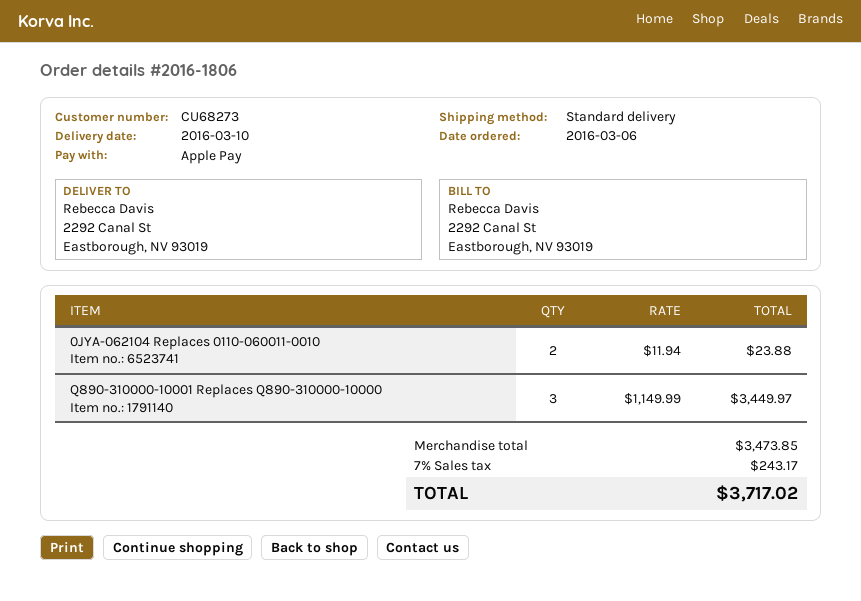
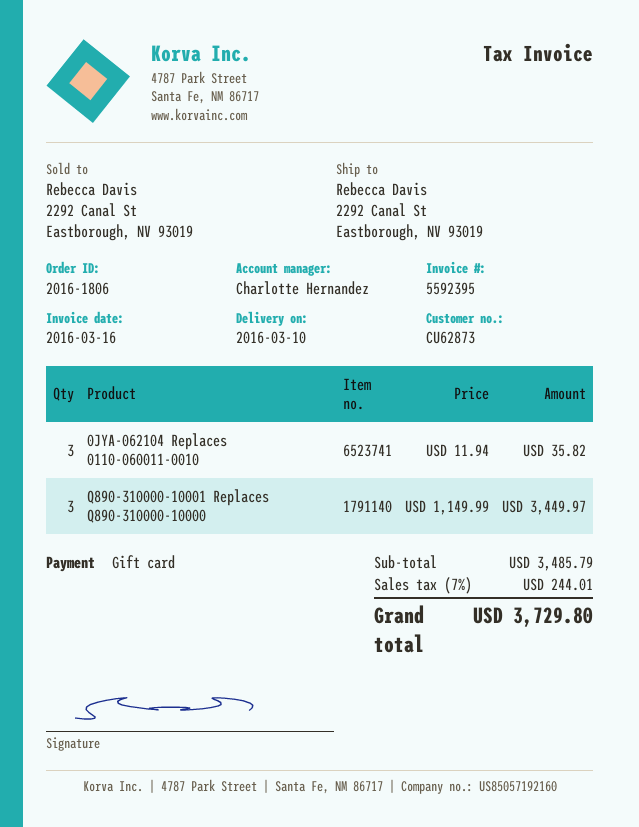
customer number: CU68273 -> CU62873
payment method: Apple Pay -> gift card
0JYA-062104 Replaces 0110-060011-0010: 2 x 11.94 = 23.88 -> 3 x 11.94 = 35.82
subtotal: 3473.85 -> 3485.79
tax: 7% = 243.17 -> 7% = 244.01
total: 3717.02 -> 3729.80

